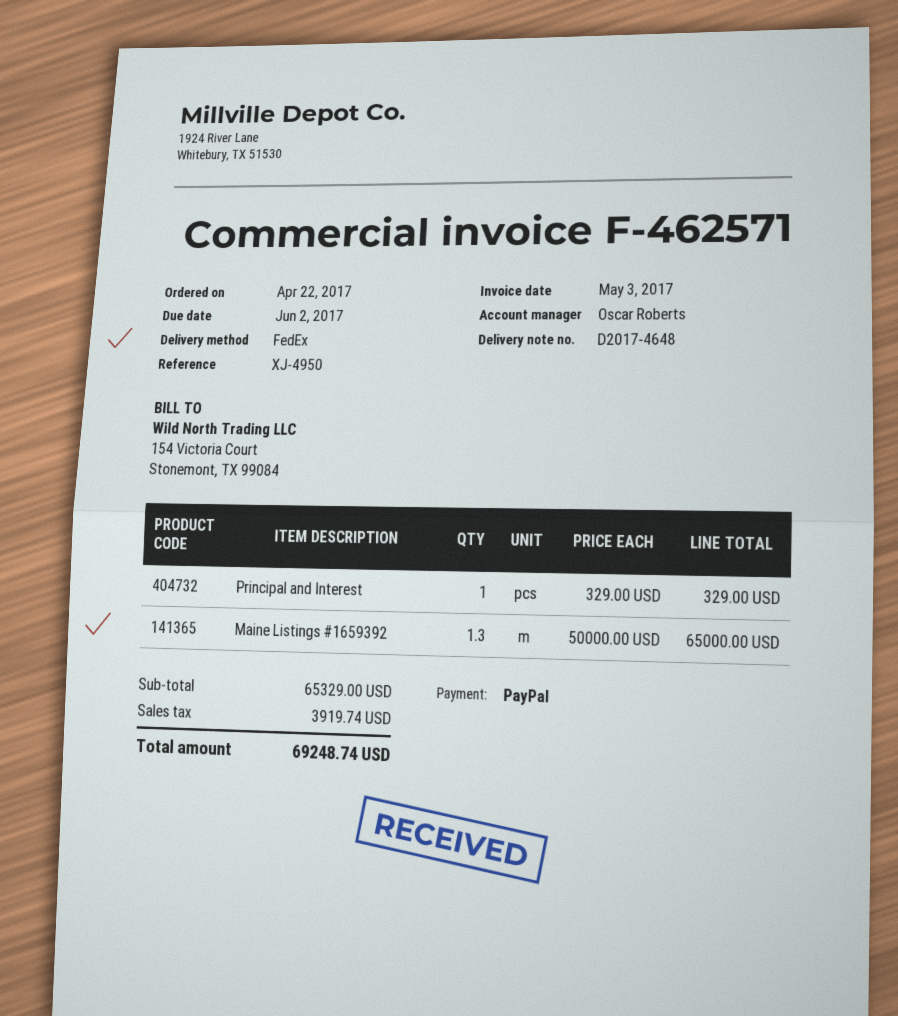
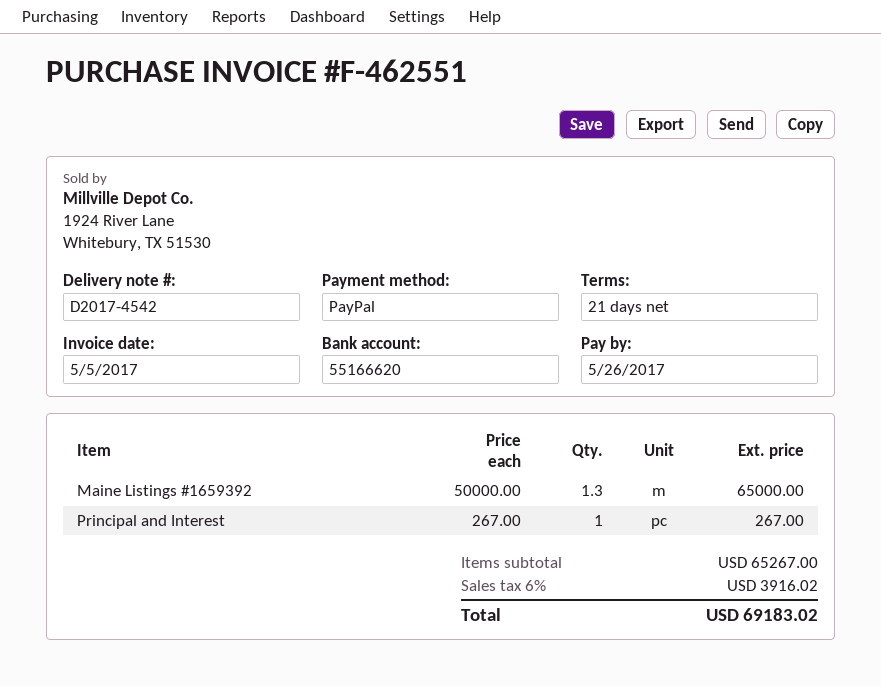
delivery note number: D2017-4648 -> D2017-4542
invoice number: F-462571 -> F-462551
invoice date: 2017-05-03 -> 2017-05-05
due date: 2017-06-02 -> 2017-05-26
Principal and Interest: 1 x 329.00 = 329.00 -> 1 x 267.00 = 267.00
subtotal: 65329.00 -> 65267.00
tax: 3919.74 -> 3916.02
total: 69248.74 -> 69183.02

